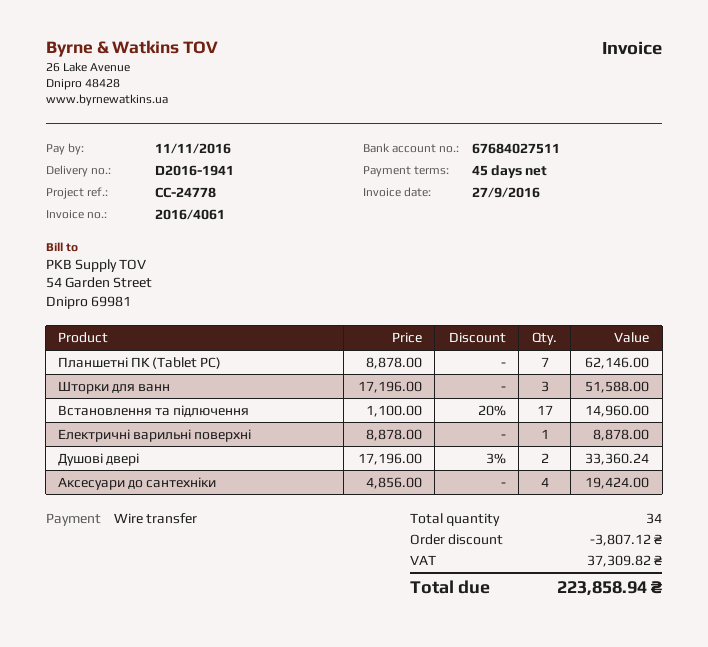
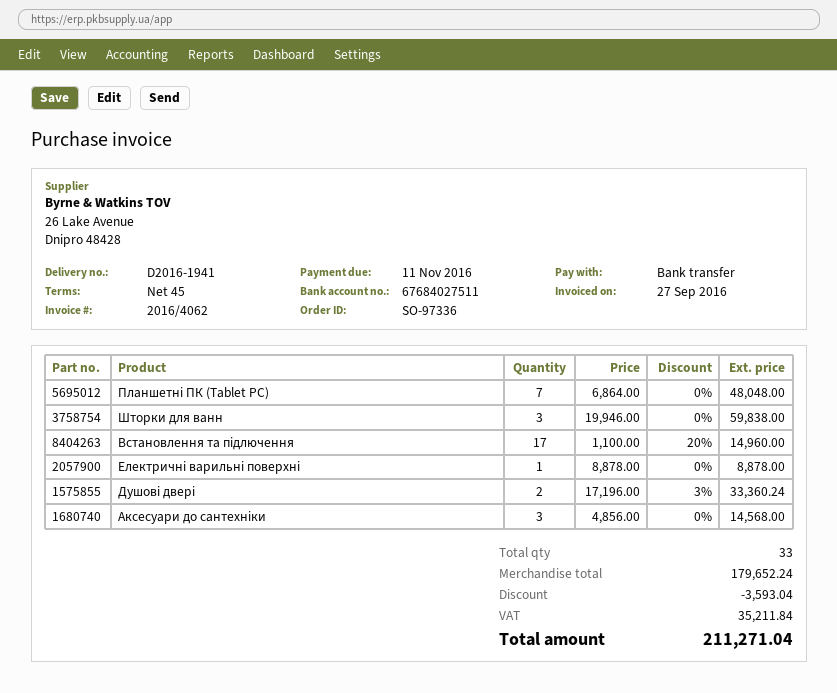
invoice number: 2016/4061 -> 2016/4062
Планшетні ПК (Tablet PC): 7 x 8878.00 = 62146.00 -> 7 x 6864.00 = 48048.00
Шторки для ванн: 3 x 17196.00 = 51588.00 -> 3 x 19946.00 = 59838.00
Аксесуари до сантехніки: 4 x 4856.00 = 19424.00 -> 3 x 4856.00 = 14568.00
total quantity: 34 -> 33
discount: 3807.12 -> 3593.04
tax: 37309.82 -> 35211.84
total: 223858.94 -> 211271.04

